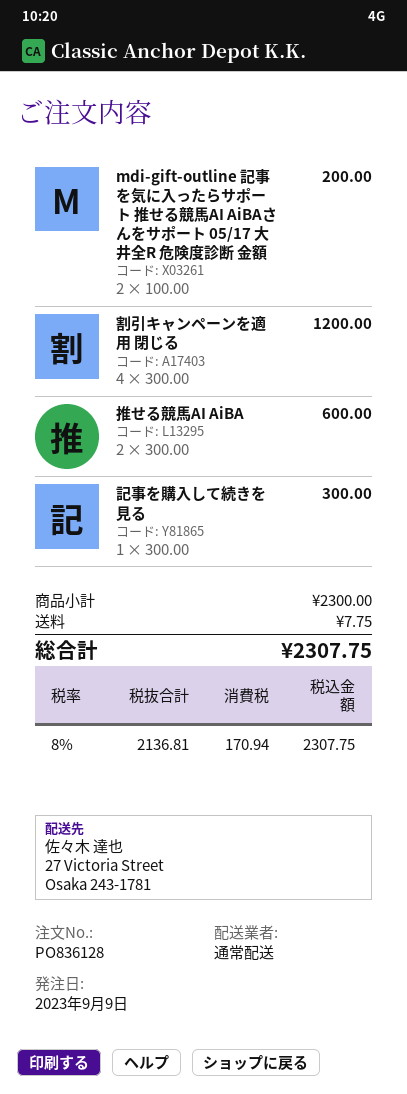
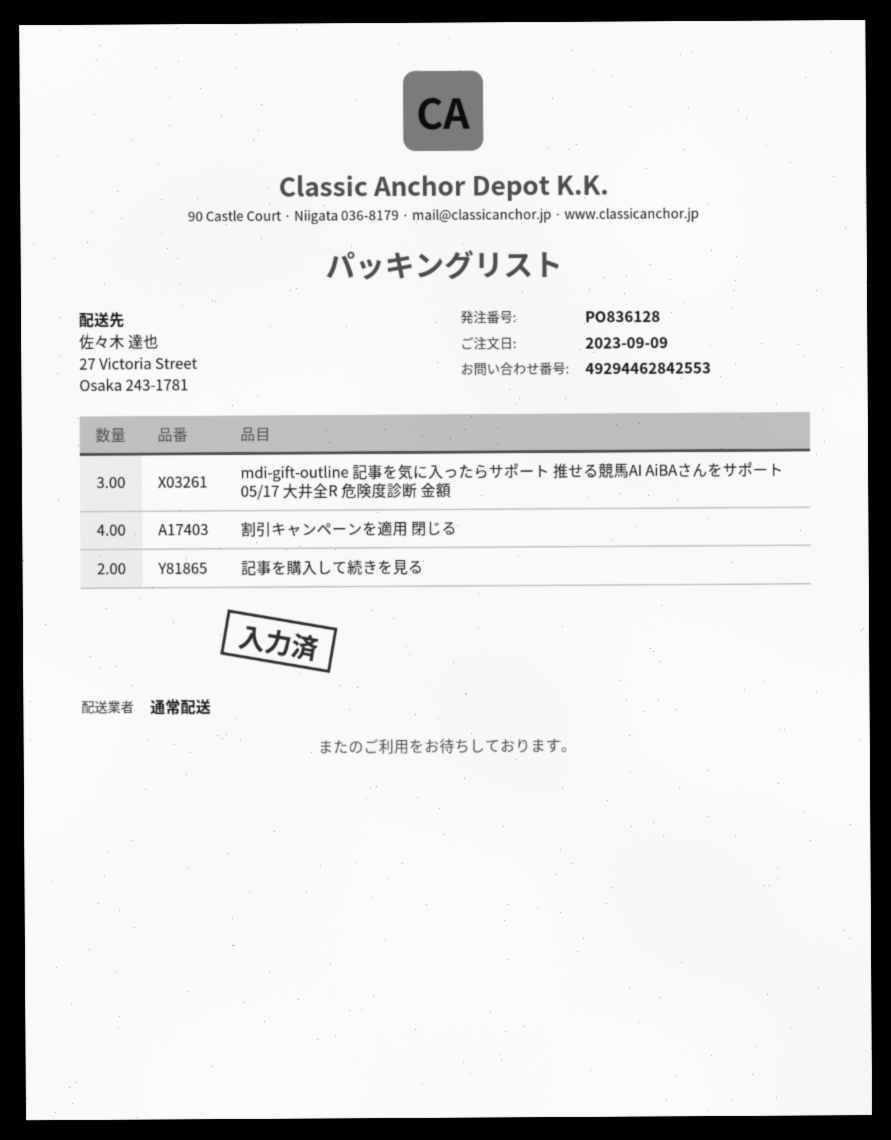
mdi-gift-outline 記事を気に入ったらサポート 推せる競馬AI AiBAさんをサポート 05/17 大井全R 危険度診断 金額: 2 -> 3
推せる競馬AI AiBA: 2 -> none
記事を購入して続きを見る: 1 -> 2

